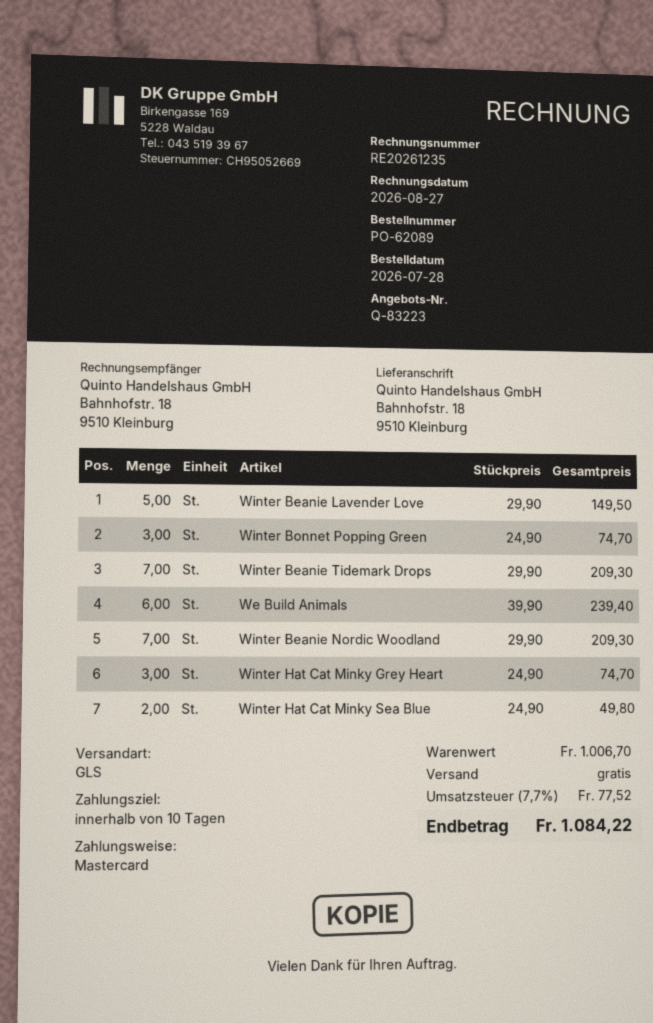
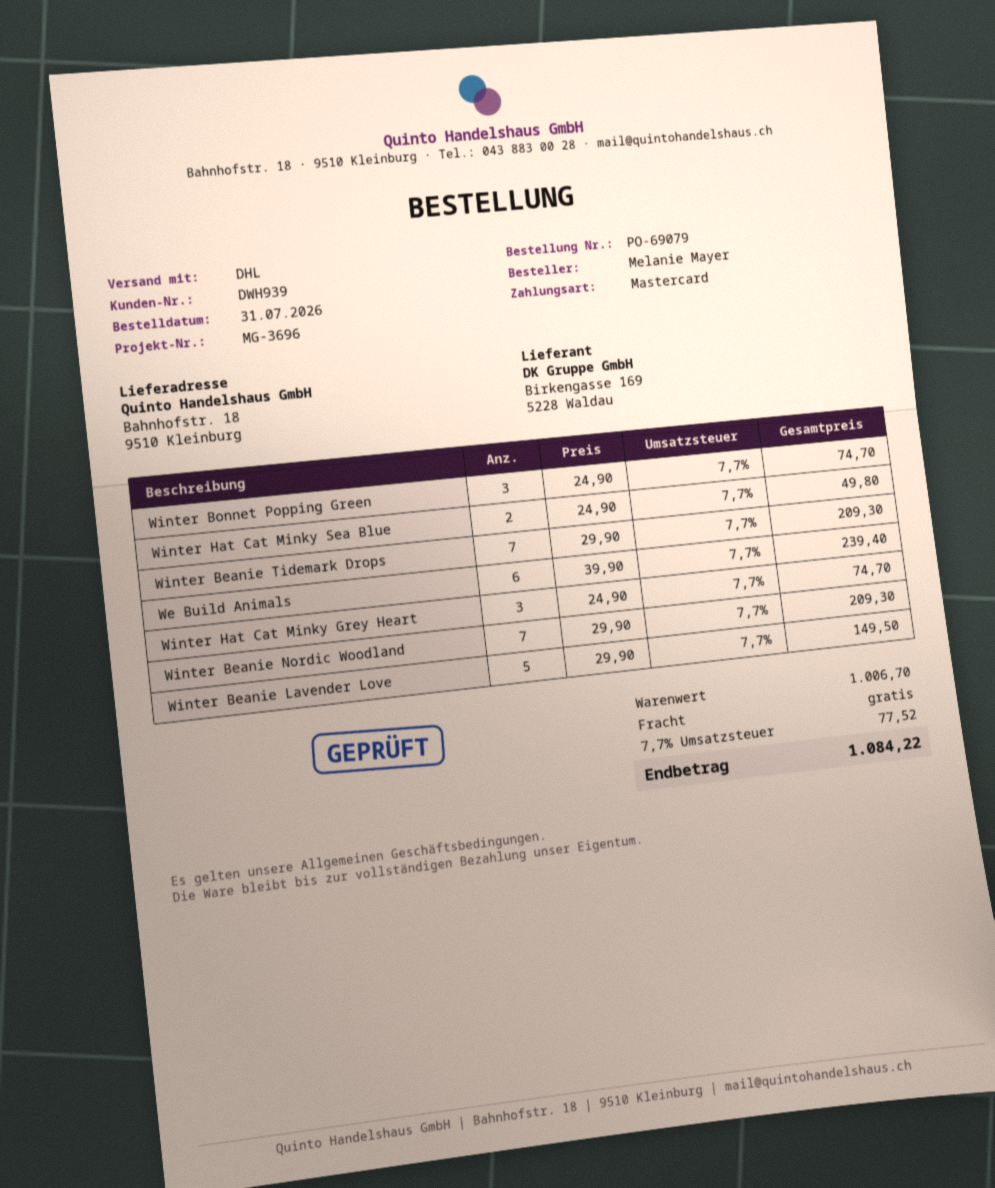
order number: PO-62089 -> PO-69079
order date: 2026-07-28 -> 2026-07-31
shipping method: GLS -> DHL

